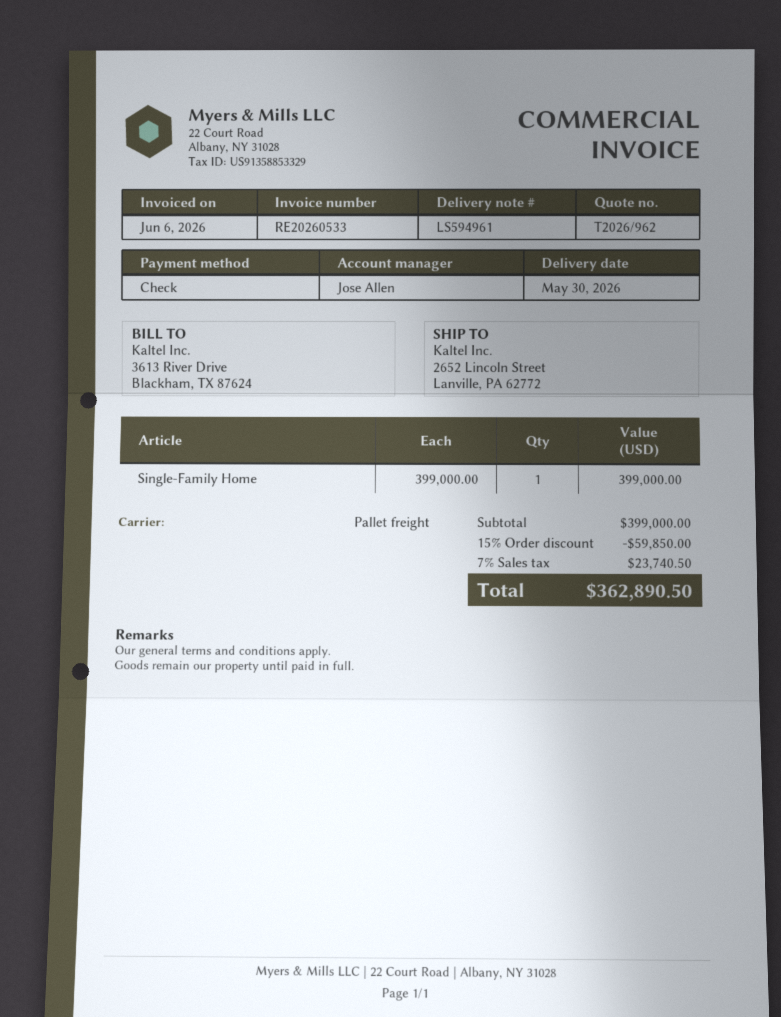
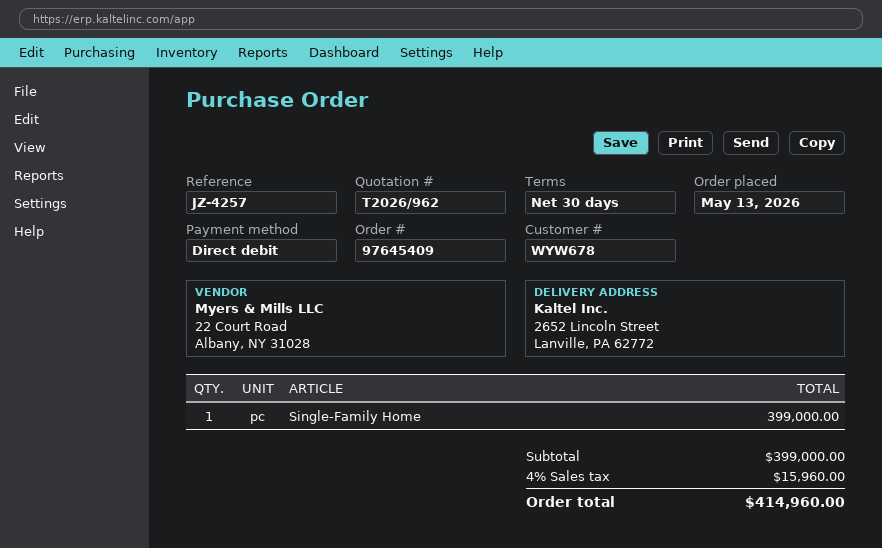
payment method: cheque -> direct debit
discount: 15% = 59850.00 -> none
tax: 7% = 23740.50 -> 4% = 15960.00
total: 362890.50 -> 414960.00

